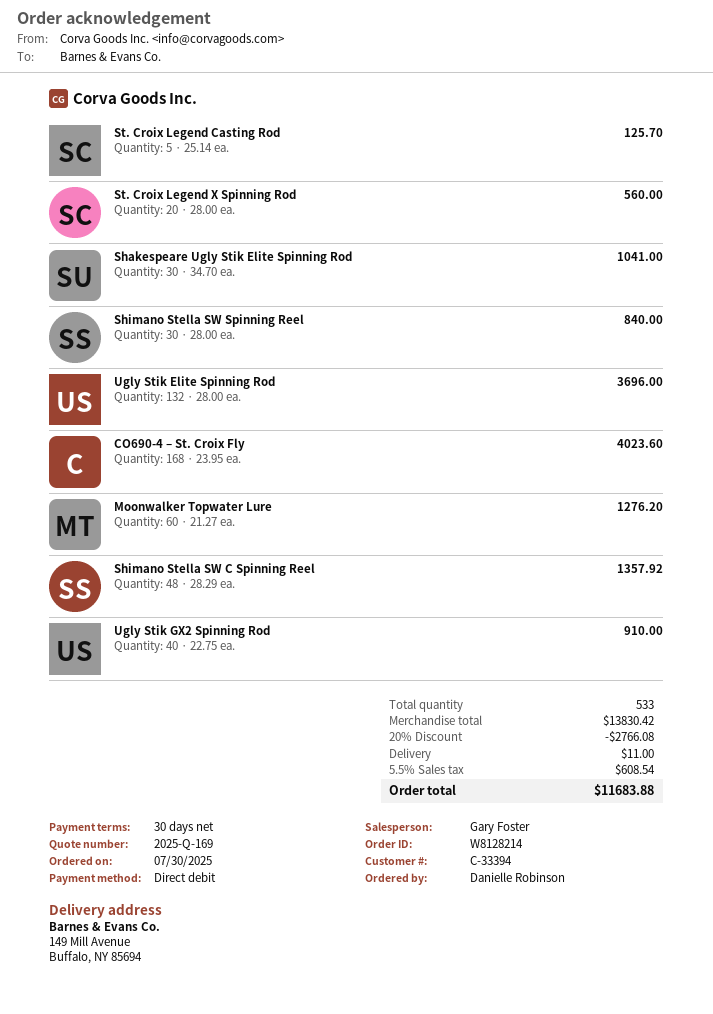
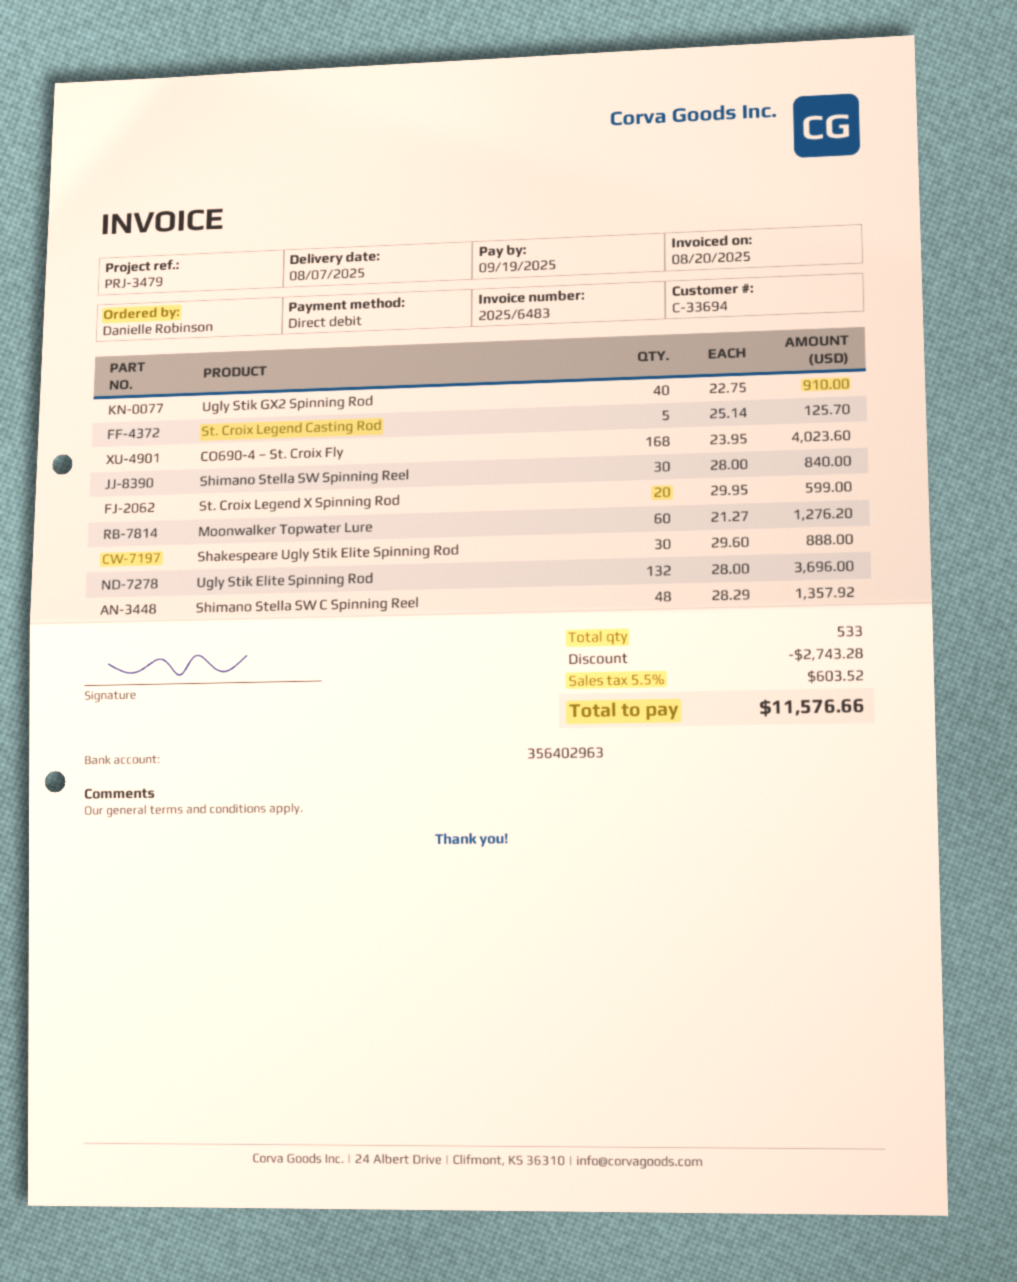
customer number: C-33394 -> C-33694
St. Croix Legend X Spinning Rod: 20 x 28.00 = 560.00 -> 20 x 29.95 = 599.00
Shakespeare Ugly Stik Elite Spinning Rod: 30 x 34.70 = 1041.00 -> 30 x 29.60 = 888.00
discount: 2766.08 -> 2743.28
shipping: 11.00 -> none
tax: 5.5% = 608.54 -> 5.5% = 603.52
total: 11683.88 -> 11576.66

